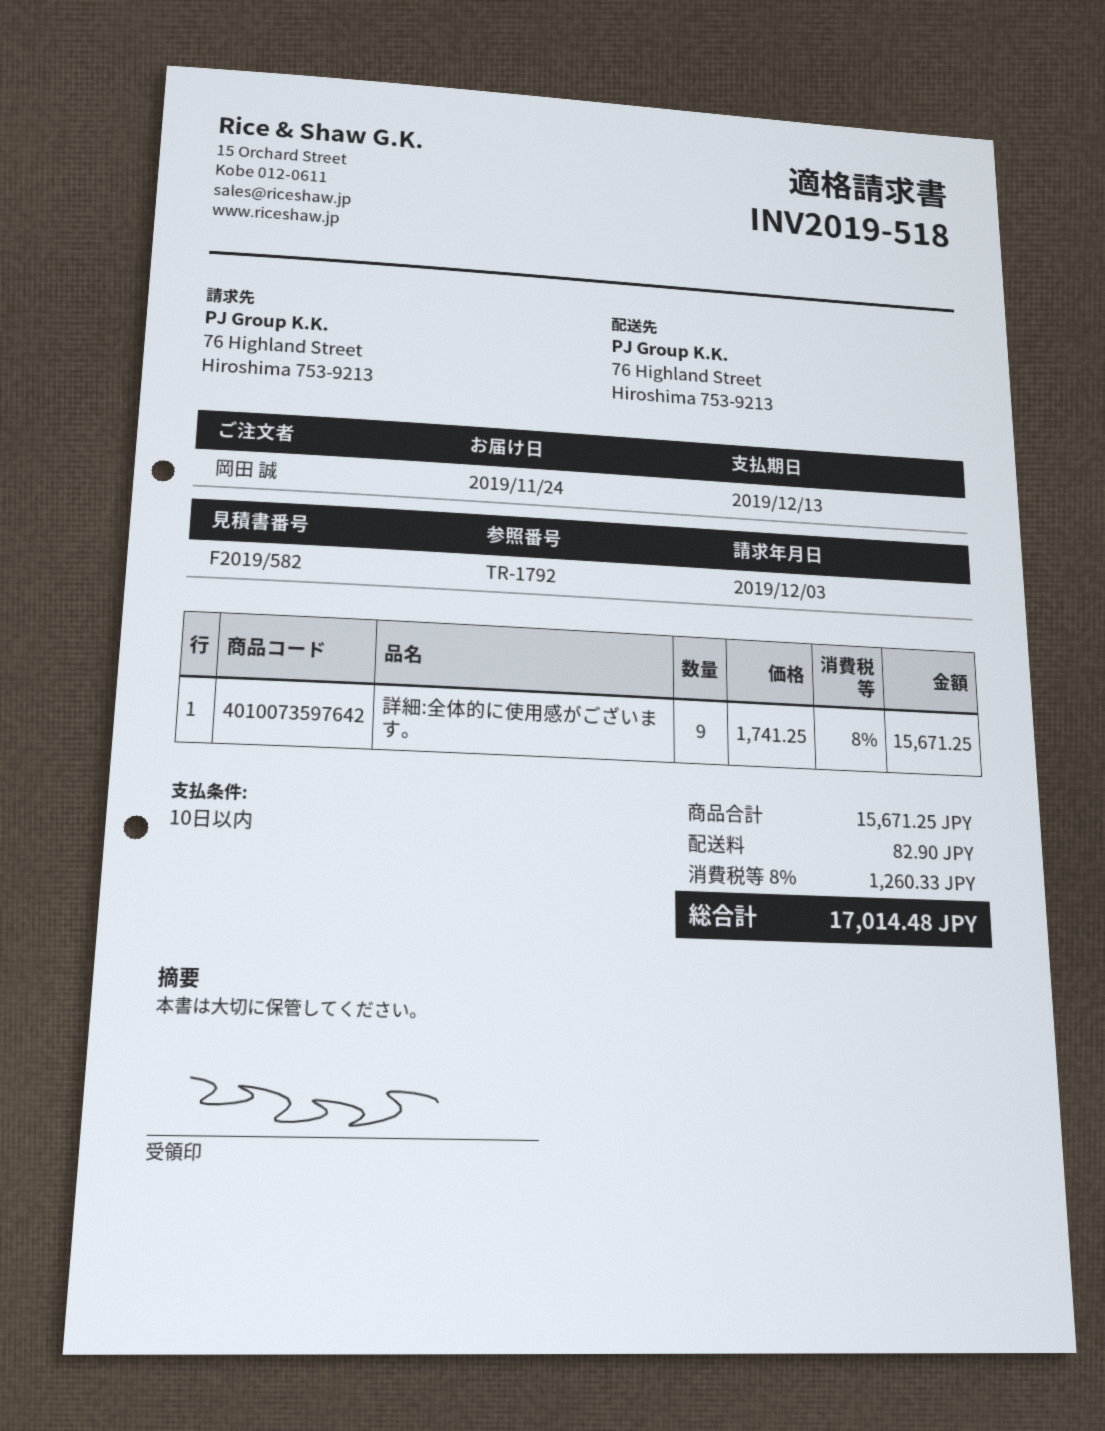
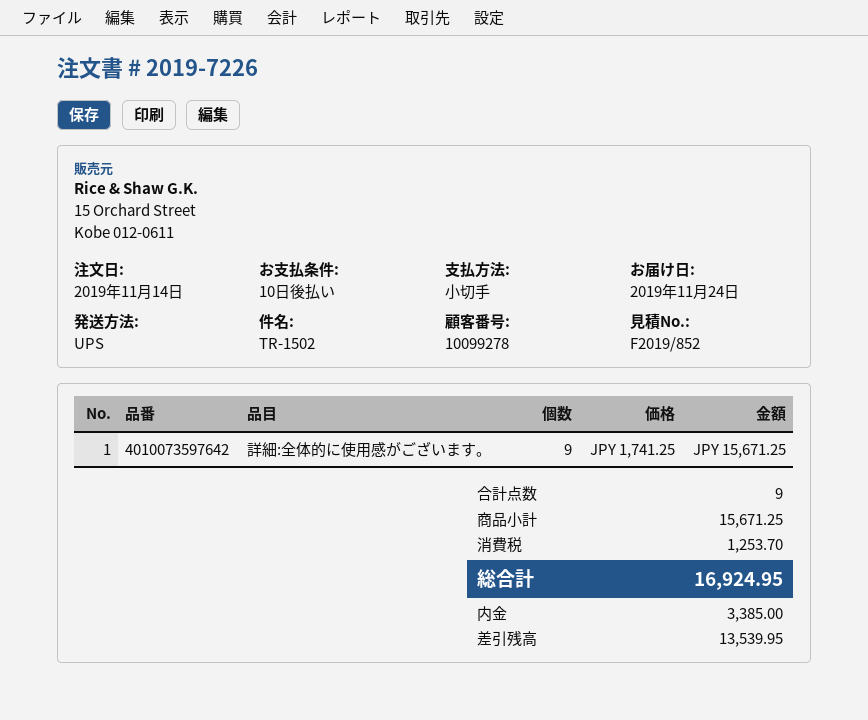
quote number: F2019/582 -> F2019/852
reference: TR-1792 -> TR-1502
shipping: 82.90 -> none
tax: 1260.33 -> 1253.70
total: 17014.48 -> 16924.95

